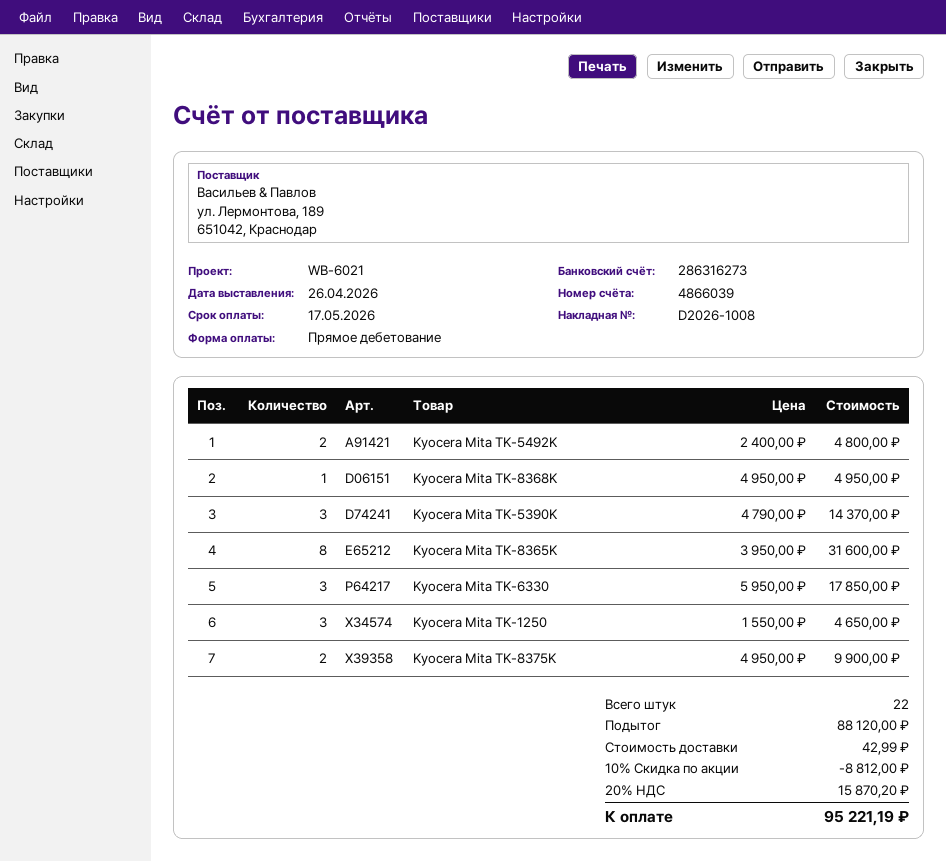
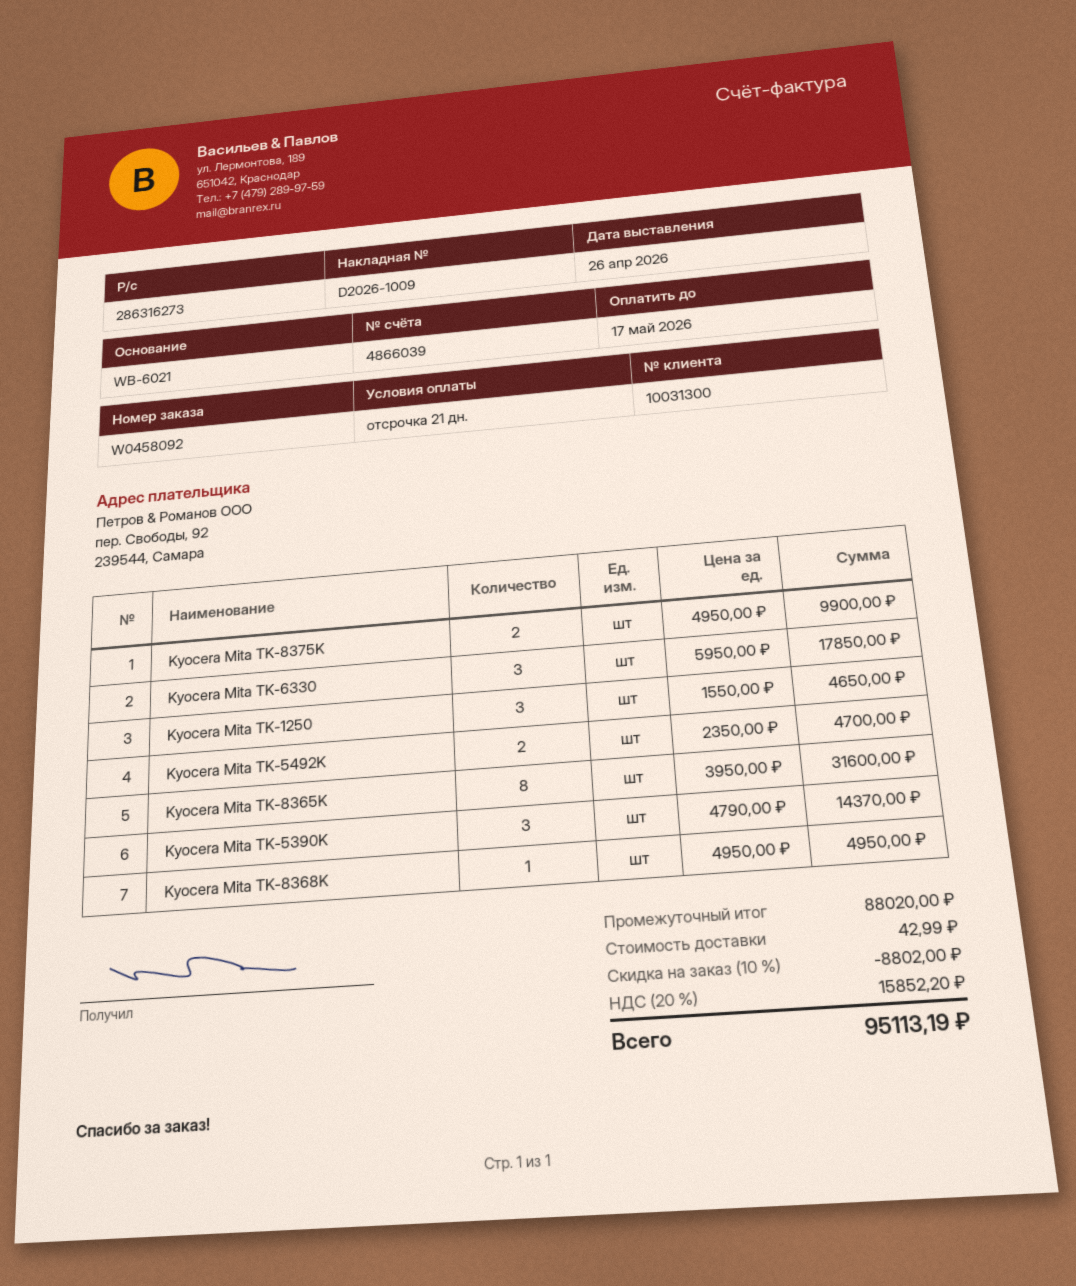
delivery note number: D2026-1008 -> D2026-1009
Kyocera Mita TK-5492K: 2 x 2400.00 = 4800.00 -> 2 x 2350.00 = 4700.00
subtotal: 88120.00 -> 88020.00
discount: 10% = 8812.00 -> 10% = 8802.00
tax: 20% = 15870.20 -> 20% = 15852.20
total: 95221.19 -> 95113.19

